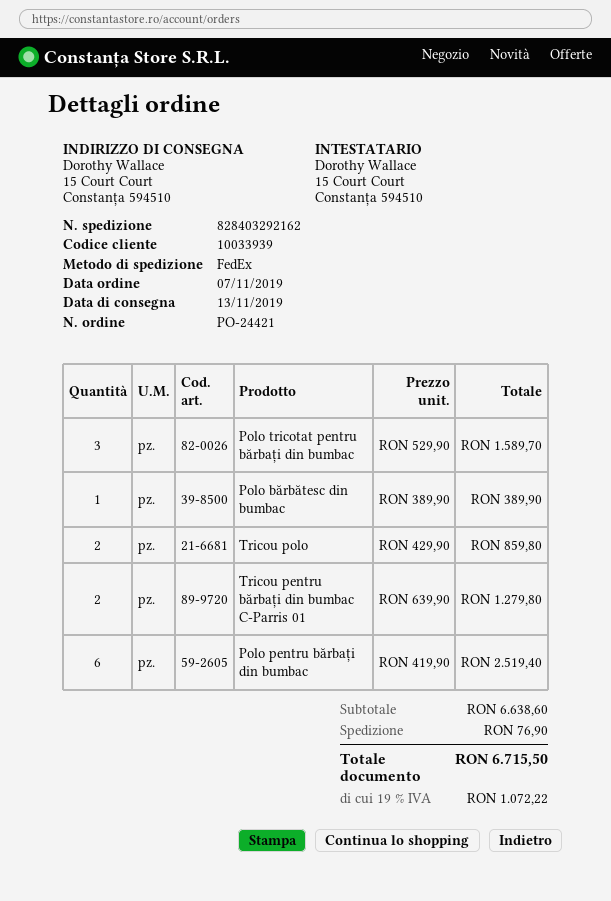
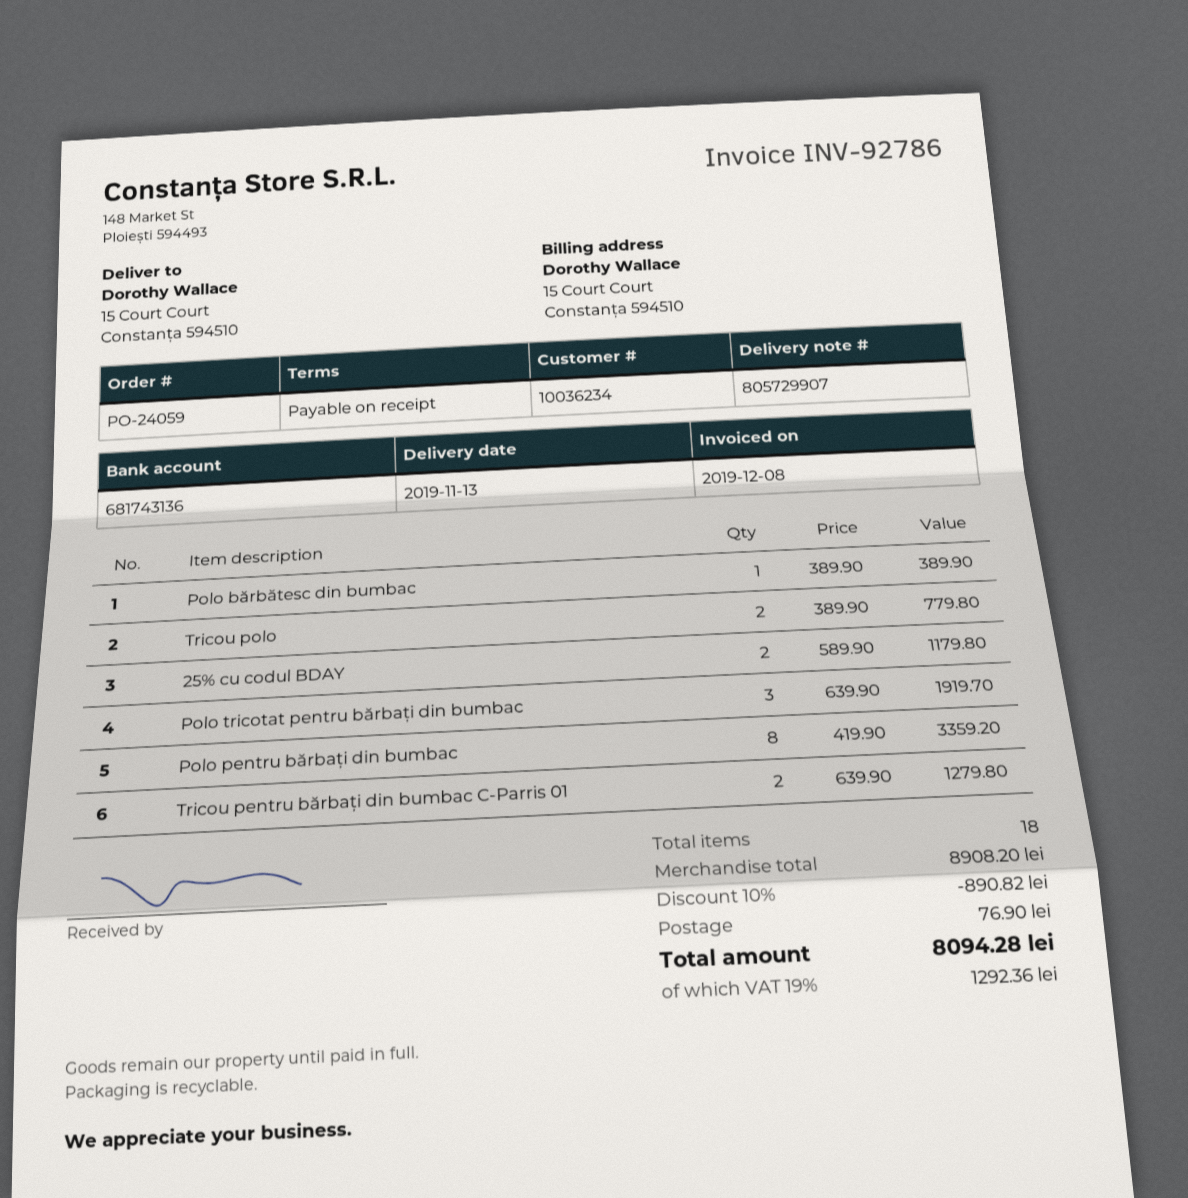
order number: PO-24421 -> PO-24059
customer number: 10033939 -> 10036234
Polo tricotat pentru bărbați din bumbac: 3 x 529.90 = 1589.70 -> 3 x 639.90 = 1919.70
Tricou polo: 2 x 429.90 = 859.80 -> 2 x 389.90 = 779.80
Polo pentru bărbați din bumbac: 6 x 419.90 = 2519.40 -> 8 x 419.90 = 3359.20
25% cu codul BDAY: none -> 2 x 589.90 = 1179.80
subtotal: 6638.60 -> 8908.20
discount: none -> 10% = 890.82
tax: 19% = 1072.22 -> 19% = 1292.36
total: 6715.50 -> 8094.28

